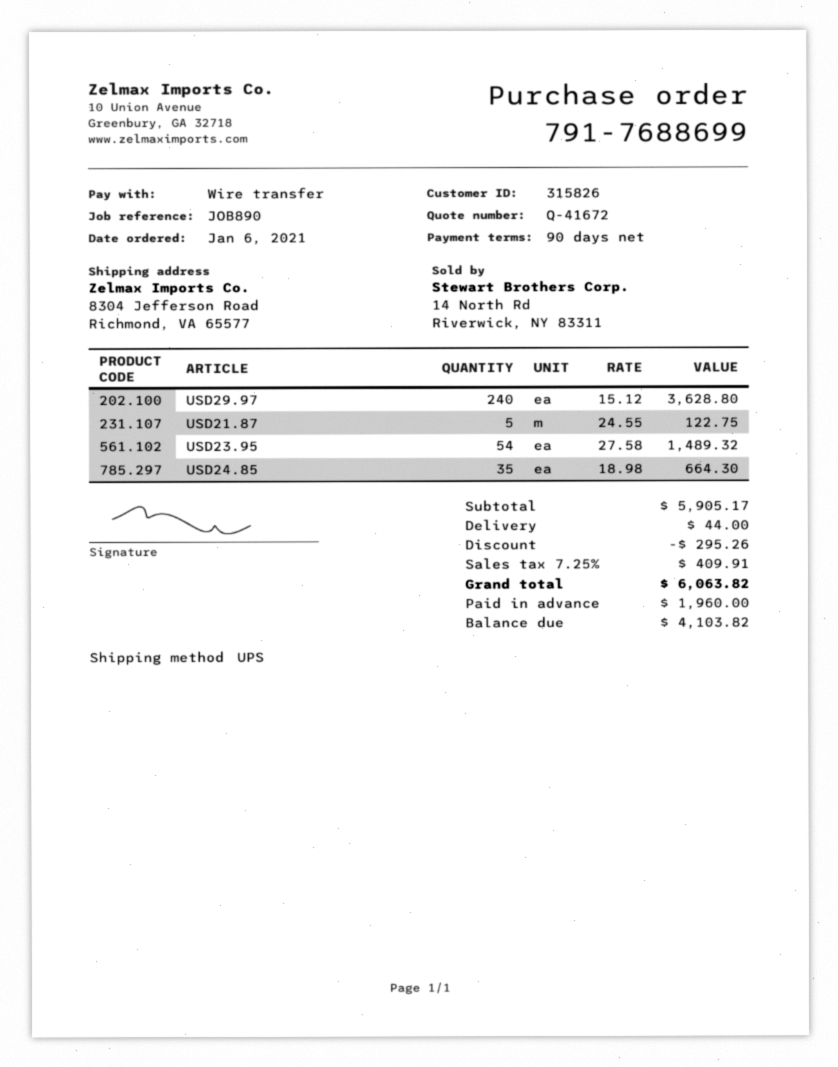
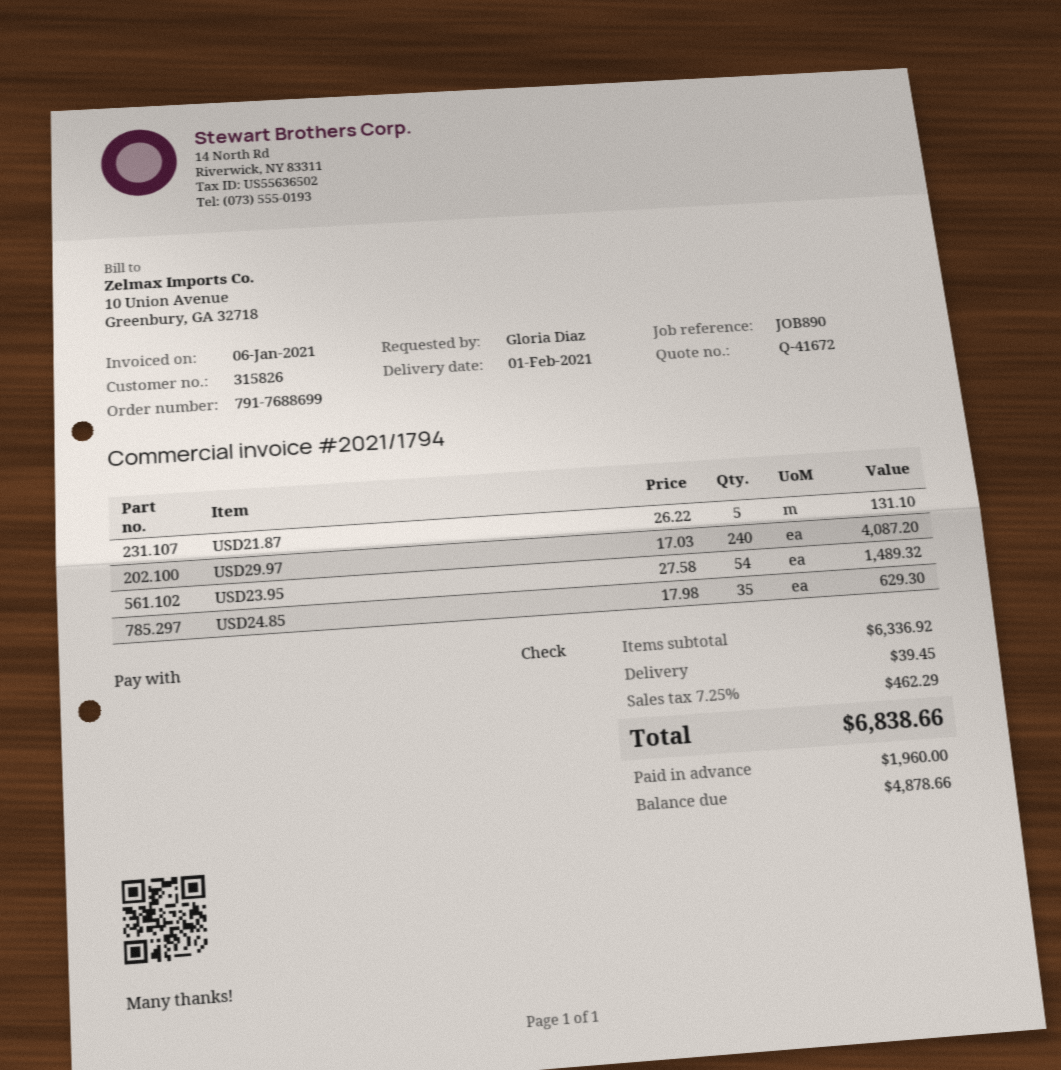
payment method: bank transfer -> cheque
USD29.97: 240 x 15.12 = 3628.80 -> 240 x 17.03 = 4087.20
USD21.87: 5 x 24.55 = 122.75 -> 5 x 26.22 = 131.10
USD24.85: 35 x 18.98 = 664.30 -> 35 x 17.98 = 629.30
subtotal: 5905.17 -> 6336.92
discount: 295.26 -> none
shipping: 44.00 -> 39.45
tax: 7.25% = 409.91 -> 7.25% = 462.29
total: 6063.82 -> 6838.66
balance: 4103.82 -> 4878.66

